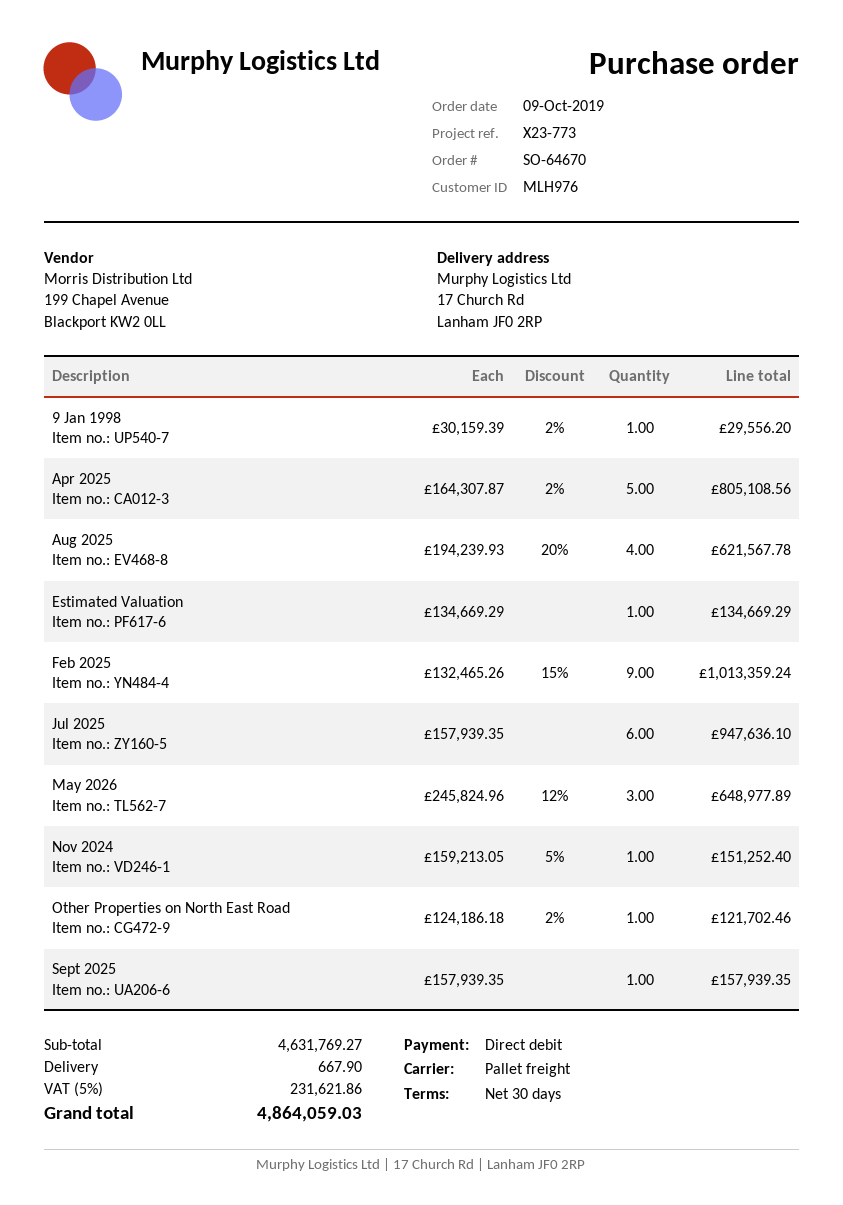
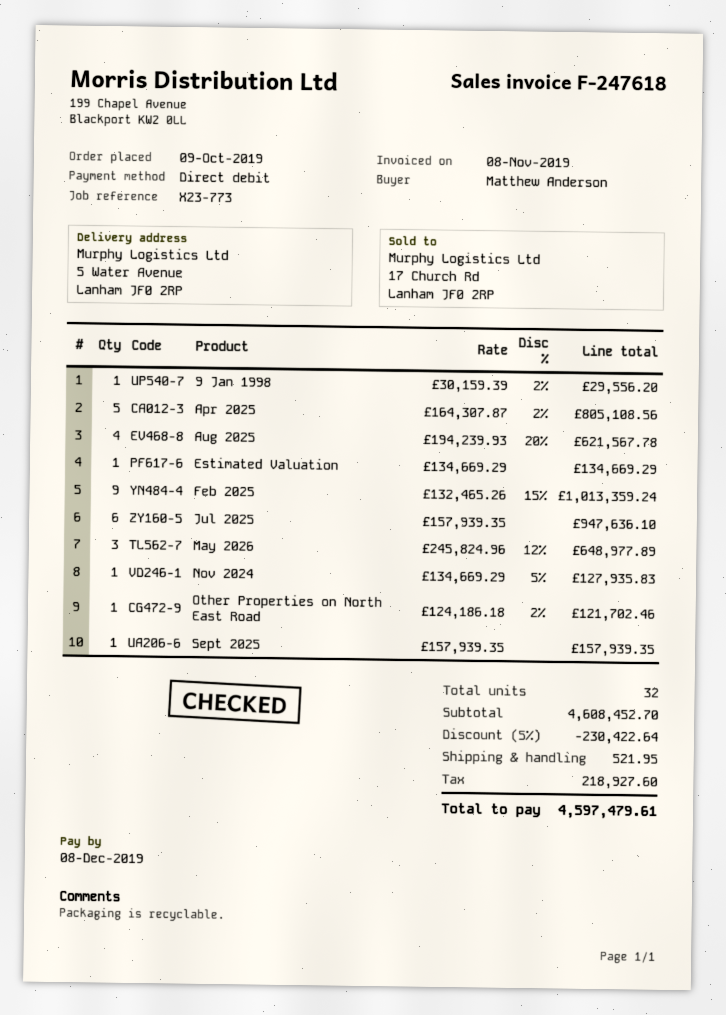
ship to: 17 Church Rd, Lanham JF0 2RP -> 5 Water Avenue, Lanham JF0 2RP
Nov 2024: 1 x 159213.05 - 5% = 151252.40 -> 1 x 134669.29 - 5% = 127935.83
subtotal: 4631769.27 -> 4608452.70
discount: none -> 5% = 230422.64
shipping: 667.90 -> 521.95
tax: 231621.86 -> 218927.60
total: 4864059.03 -> 4597479.61

